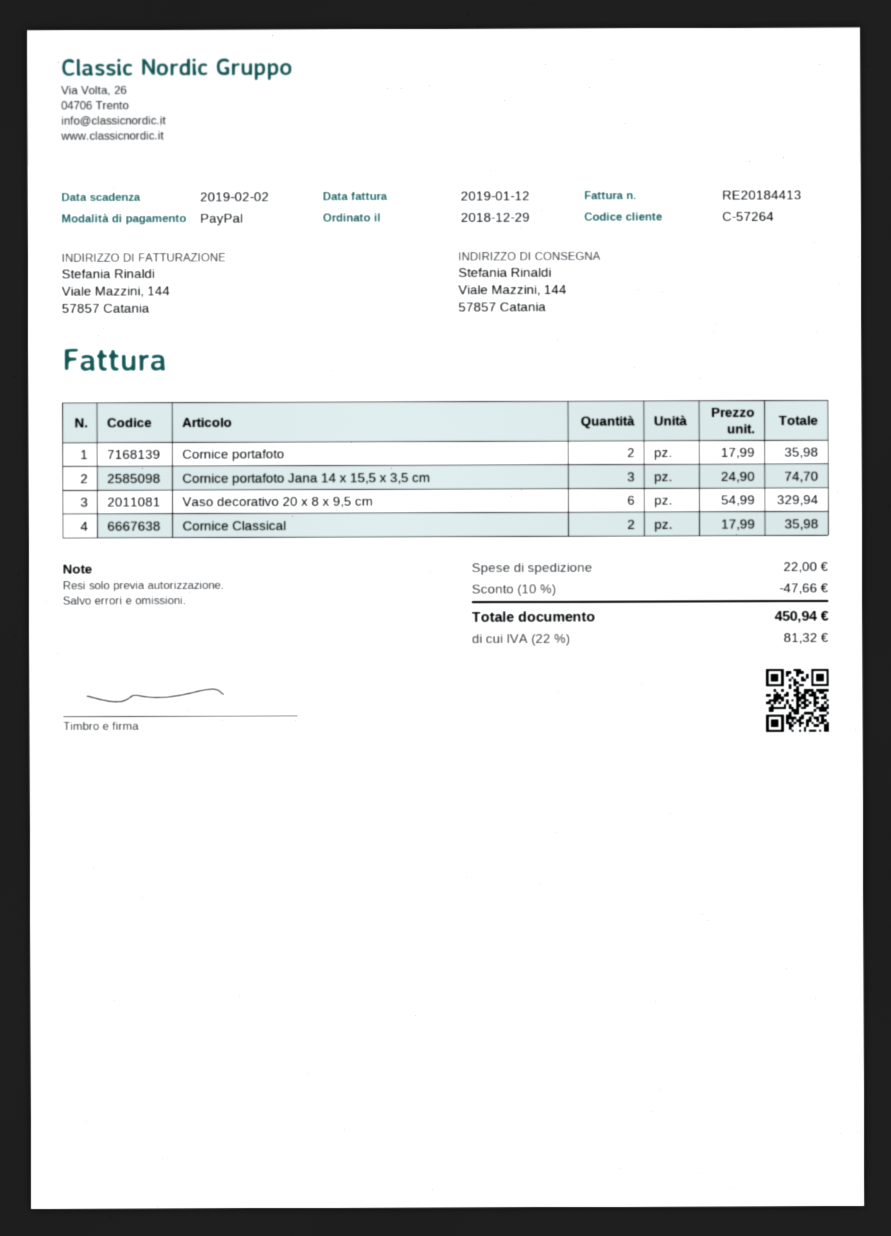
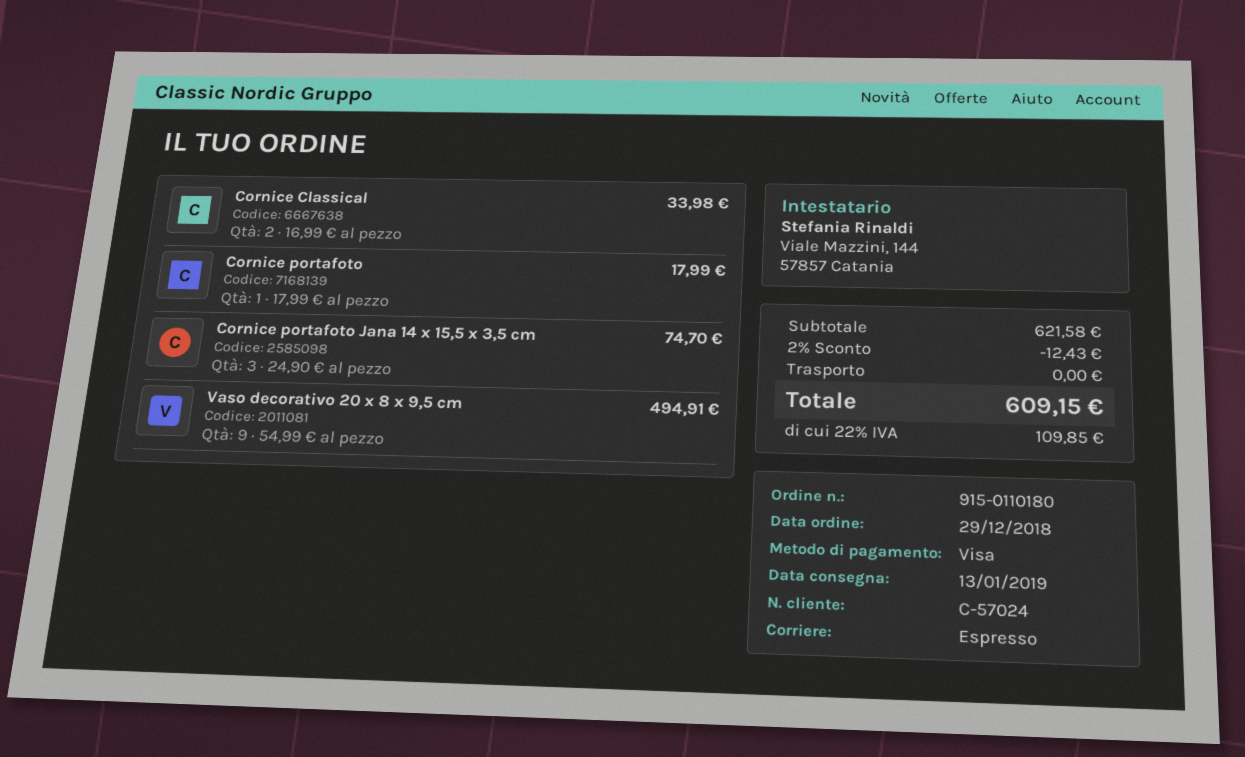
customer number: C-57264 -> C-57024
payment method: PayPal -> Visa
Cornice portafoto: 2 x 17.99 = 35.98 -> 1 x 17.99 = 17.99
Vaso decorativo 20 x 8 x 9,5 cm: 6 x 54.99 = 329.94 -> 9 x 54.99 = 494.91
Cornice Classical: 2 x 17.99 = 35.98 -> 2 x 16.99 = 33.98
discount: 10% = 47.66 -> 2% = 12.43
shipping: 22.00 -> 0.00
tax: 22% = 81.32 -> 22% = 109.85
total: 450.94 -> 609.15

